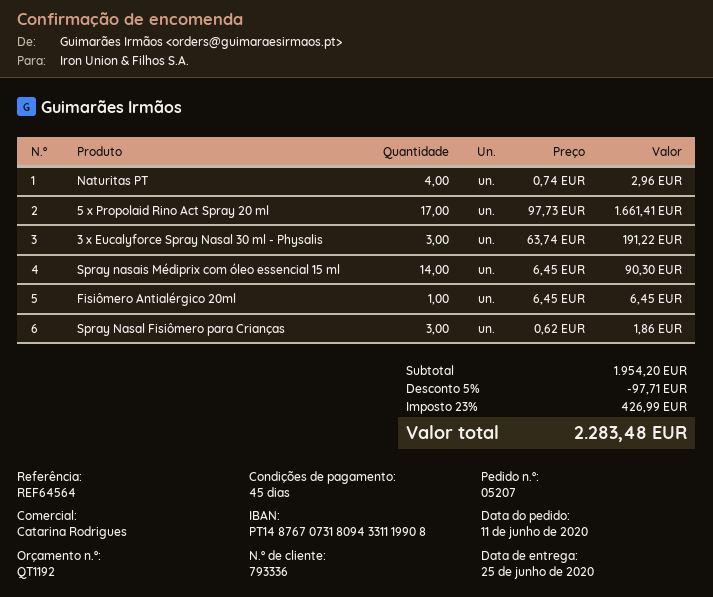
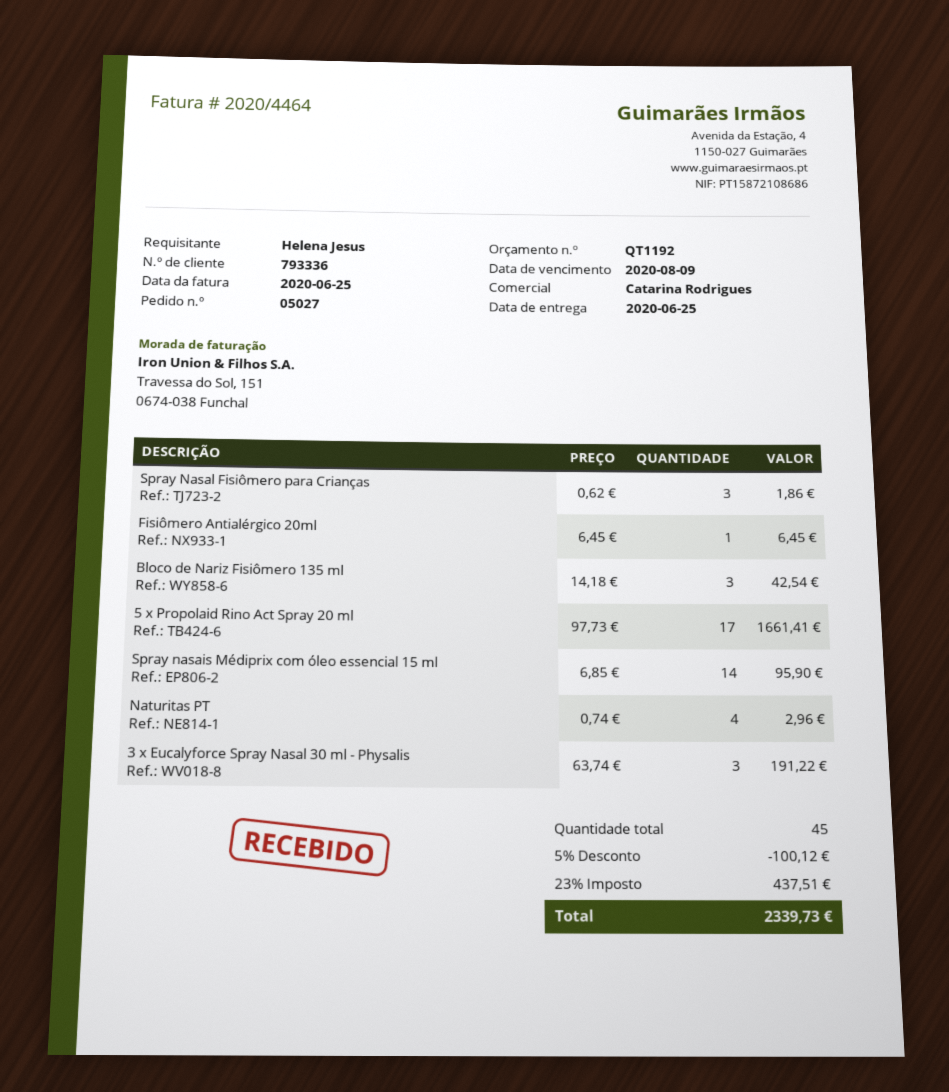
order number: 05207 -> 05027
Spray nasais Médiprix com óleo essencial 15 ml: 14 x 6.45 = 90.30 -> 14 x 6.85 = 95.90
Bloco de Nariz Fisiômero 135 ml: none -> 3 x 14.18 = 42.54
discount: 5% = 97.71 -> 5% = 100.12
tax: 23% = 426.99 -> 23% = 437.51
total: 2283.48 -> 2339.73

